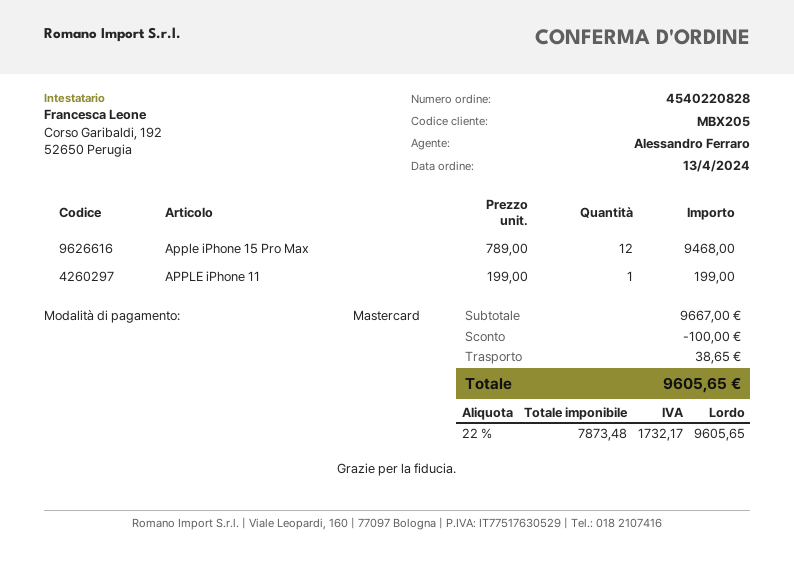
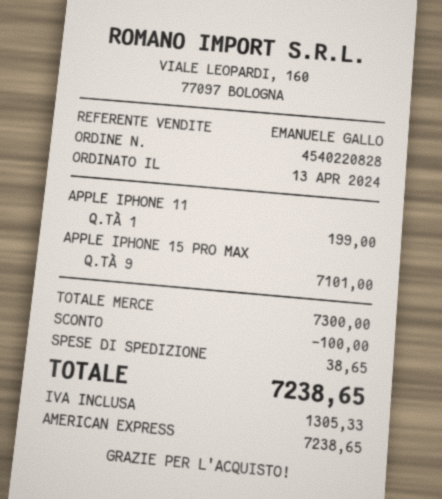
sales rep: Alessandro Ferraro -> EMANUELE GALLO
payment method: Mastercard -> American Express
Apple iPhone 15 Pro Max: 12 for 9468.00 -> 9 for 7101.00
subtotal: 9667.00 -> 7300.00
tax: 1732.17 -> 1305.33
total: 9605.65 -> 7238.65

